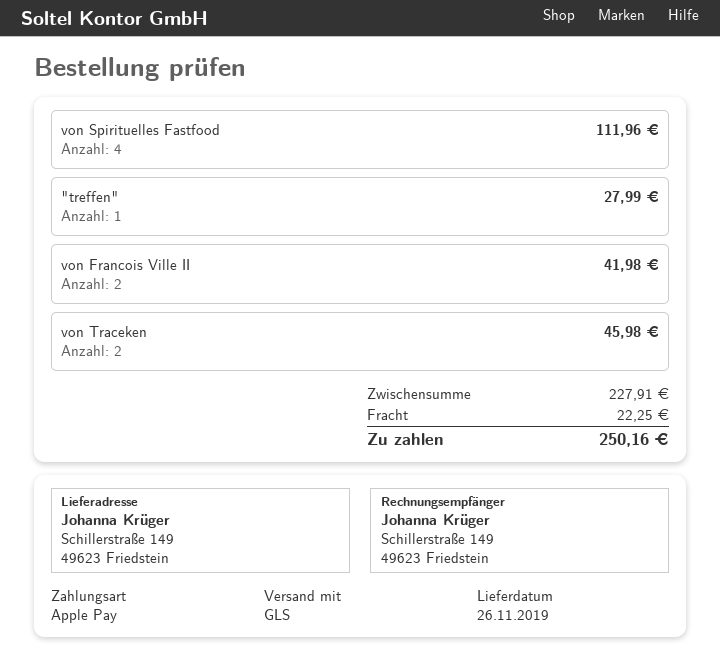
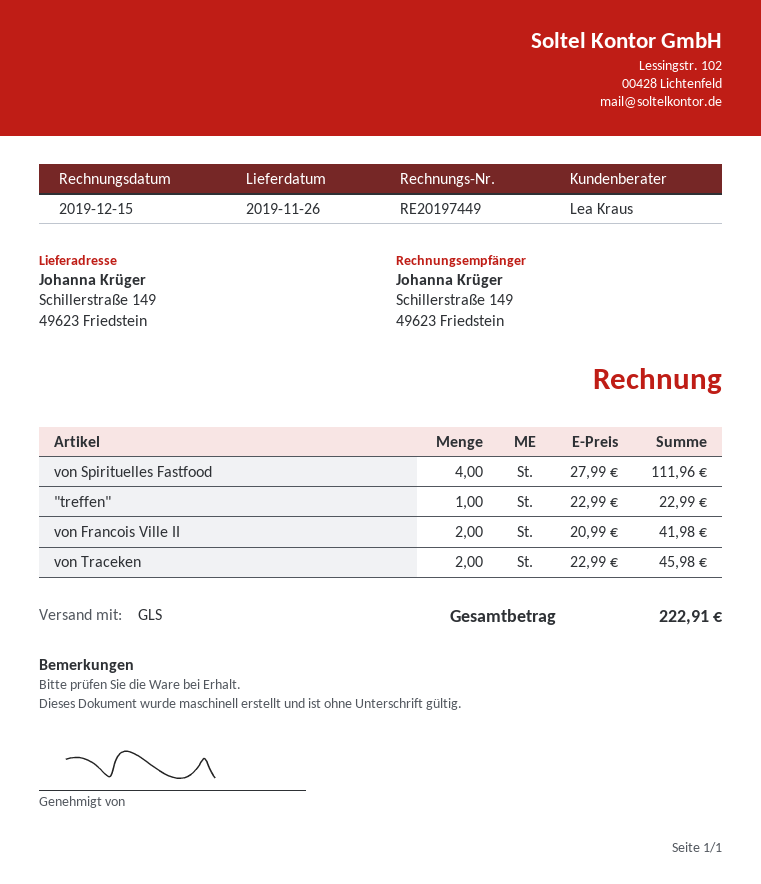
"treffen": 1 for 27.99 -> 1 for 22.99
shipping: 22.25 -> none
total: 250.16 -> 222.91

